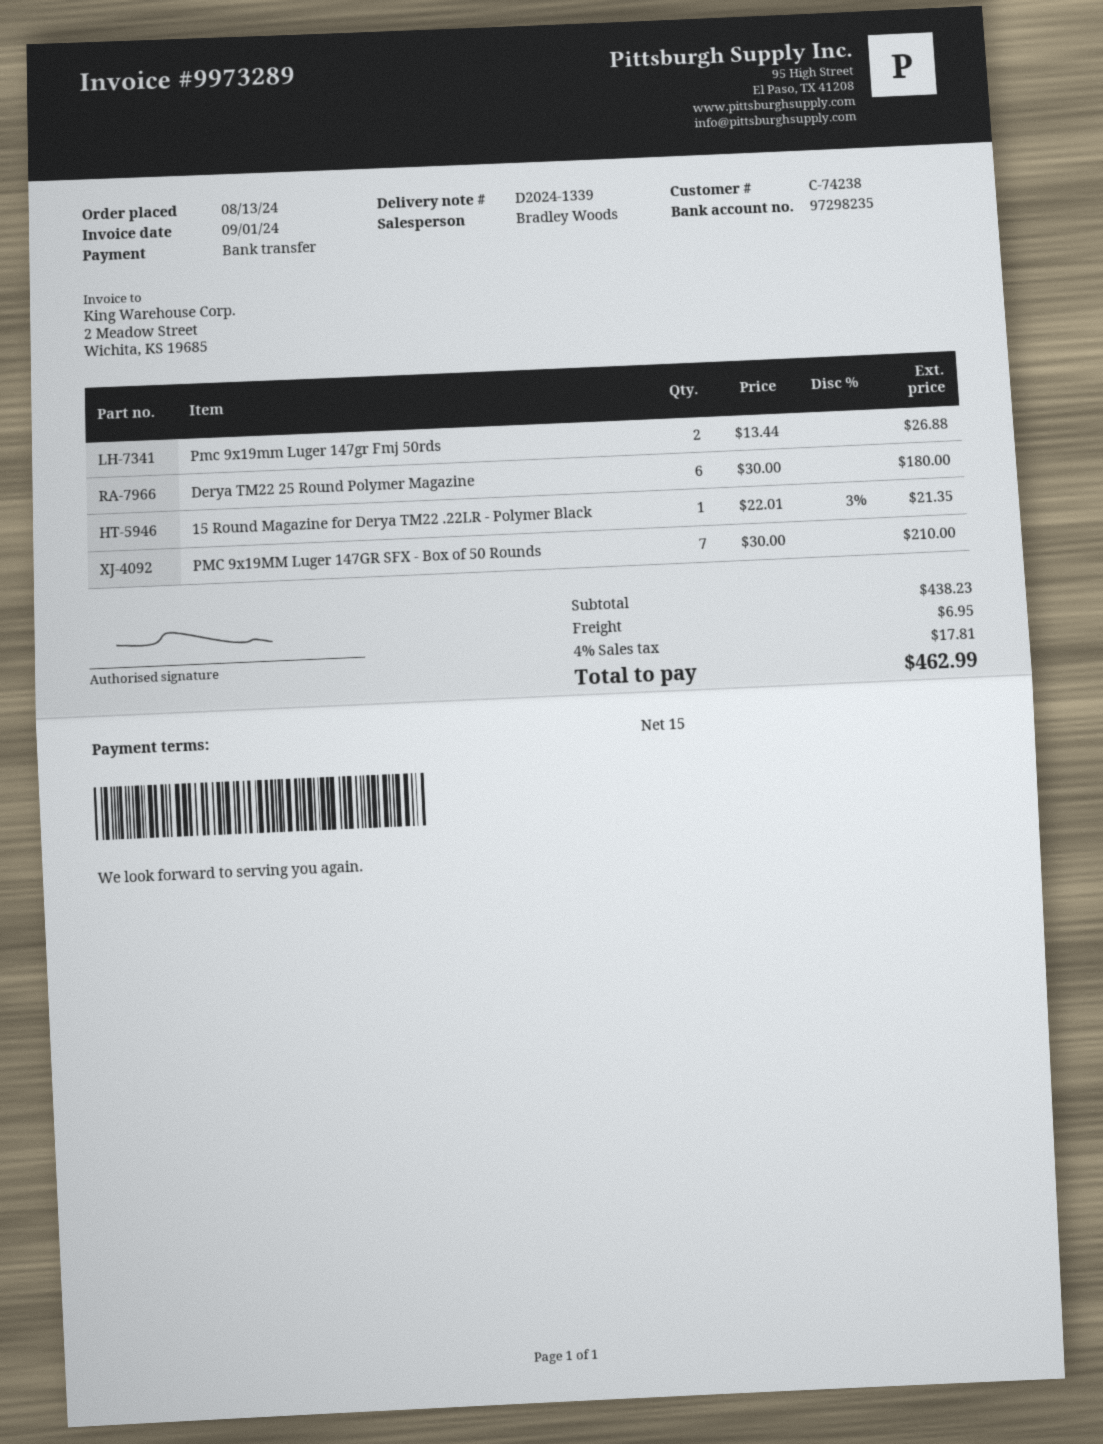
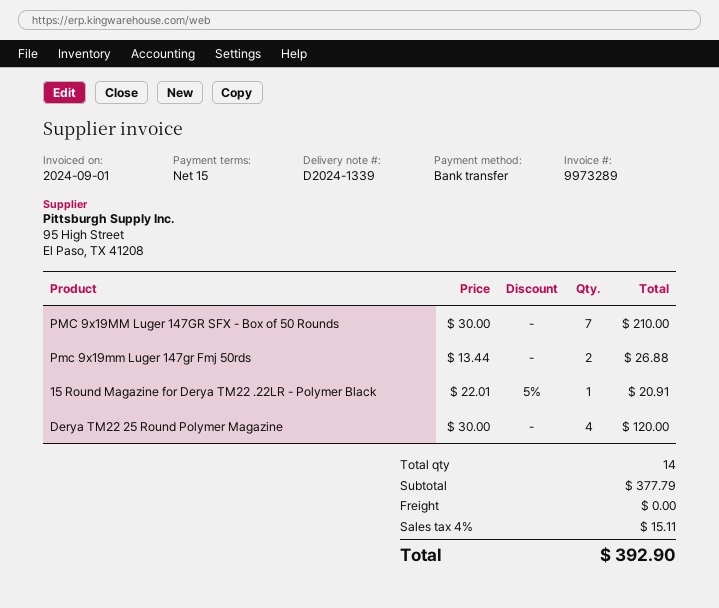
Derya TM22 25 Round Polymer Magazine: 6 x 30.00 = 180.00 -> 4 x 30.00 = 120.00
15 Round Magazine for Derya TM22 .22LR - Polymer Black: 1 x 22.01 - 3% = 21.35 -> 1 x 22.01 - 5% = 20.91
subtotal: 438.23 -> 377.79
shipping: 6.95 -> 0.00
tax: 4% = 17.81 -> 4% = 15.11
total: 462.99 -> 392.90

